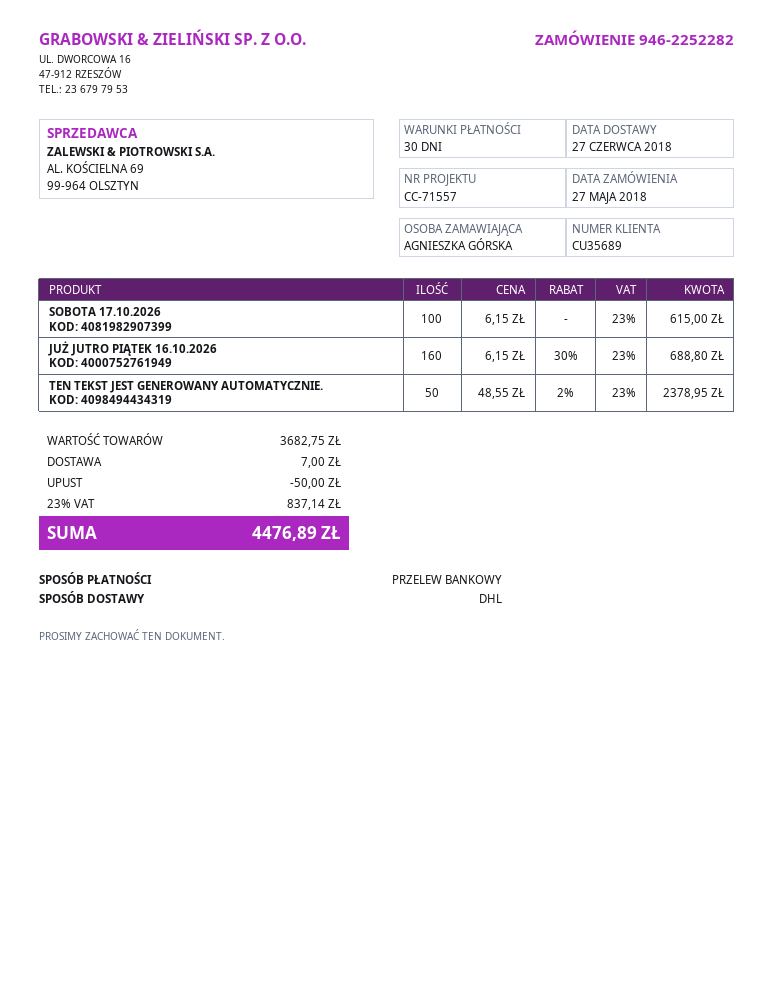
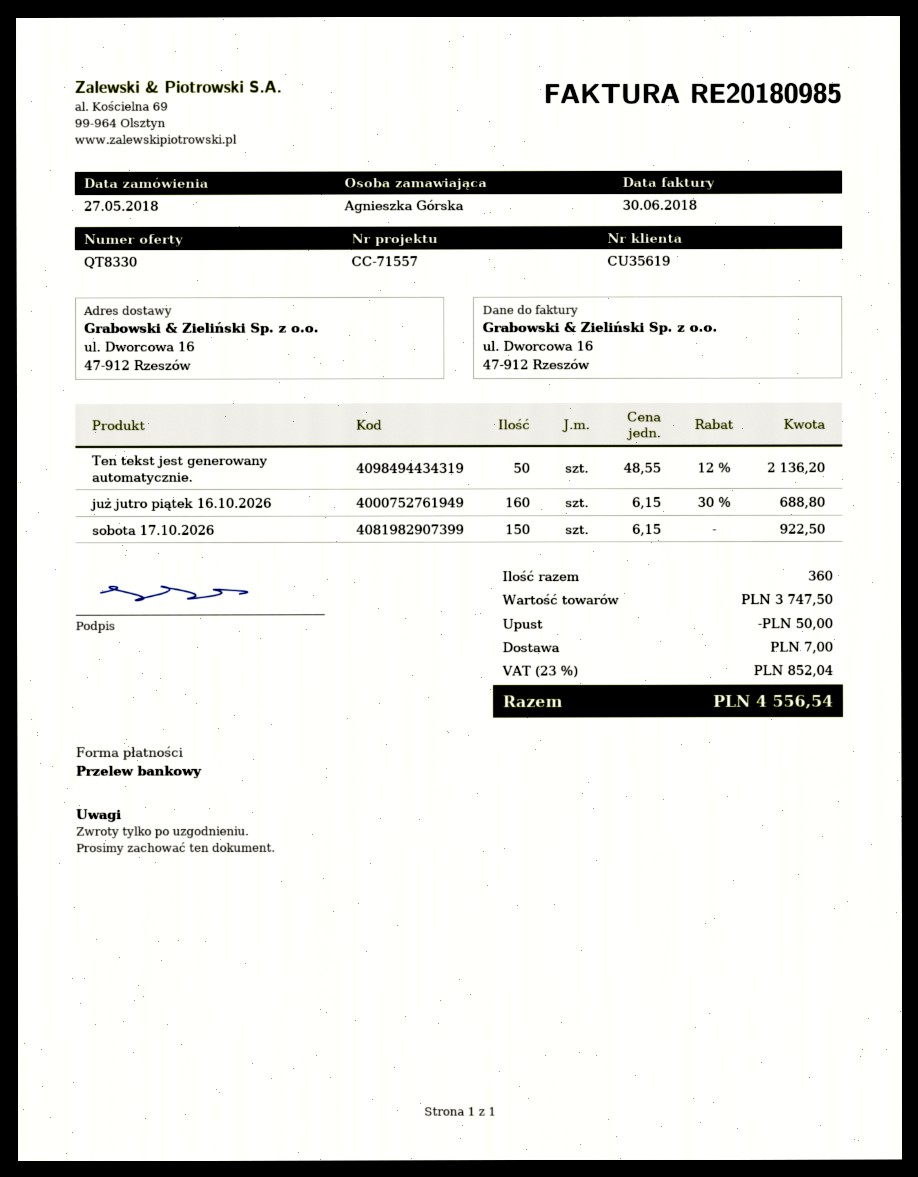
customer number: CU35689 -> CU35619
SOBOTA 17.10.2026: 100 x 6.15 = 615.00 -> 150 x 6.15 = 922.50
TEN TEKST JEST GENEROWANY AUTOMATYCZNIE.: 50 x 48.55 - 2% = 2378.95 -> 50 x 48.55 - 12% = 2136.20
subtotal: 3682.75 -> 3747.50
tax: 23% = 837.14 -> 23% = 852.04
total: 4476.89 -> 4556.54

